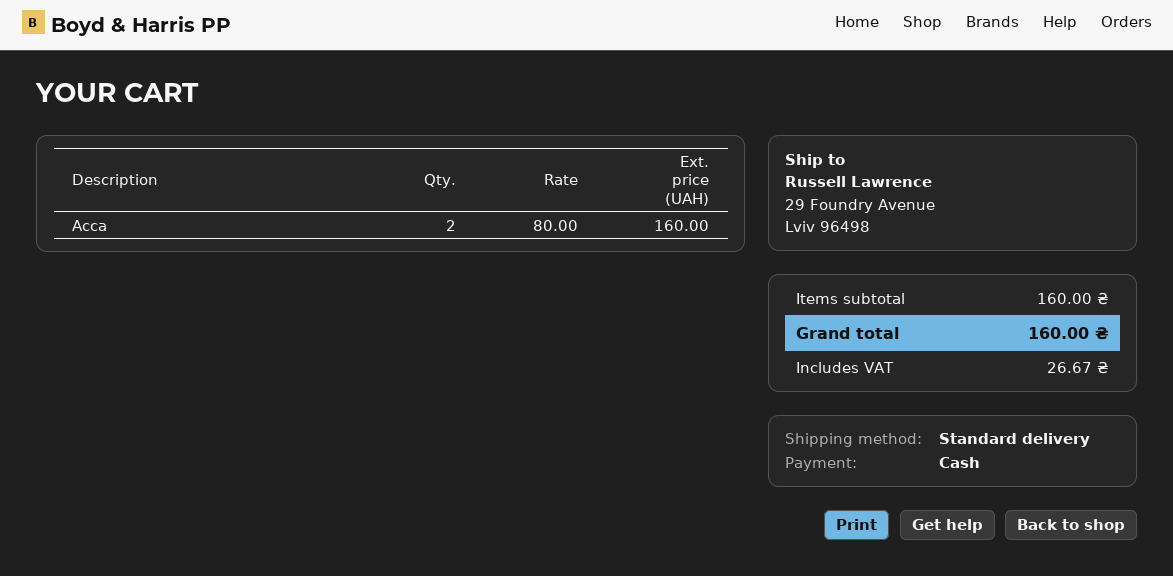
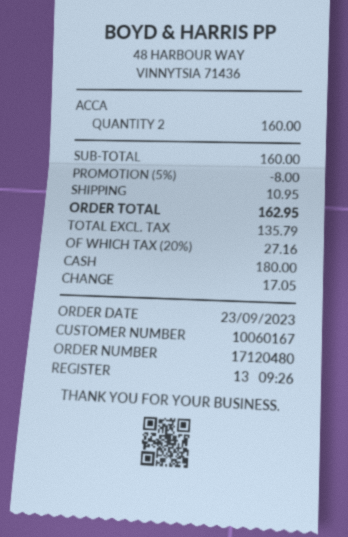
discount: none -> 5% = 8.00
shipping: none -> 10.95
tax: 26.67 -> 27.16
total: 160.00 -> 162.95

